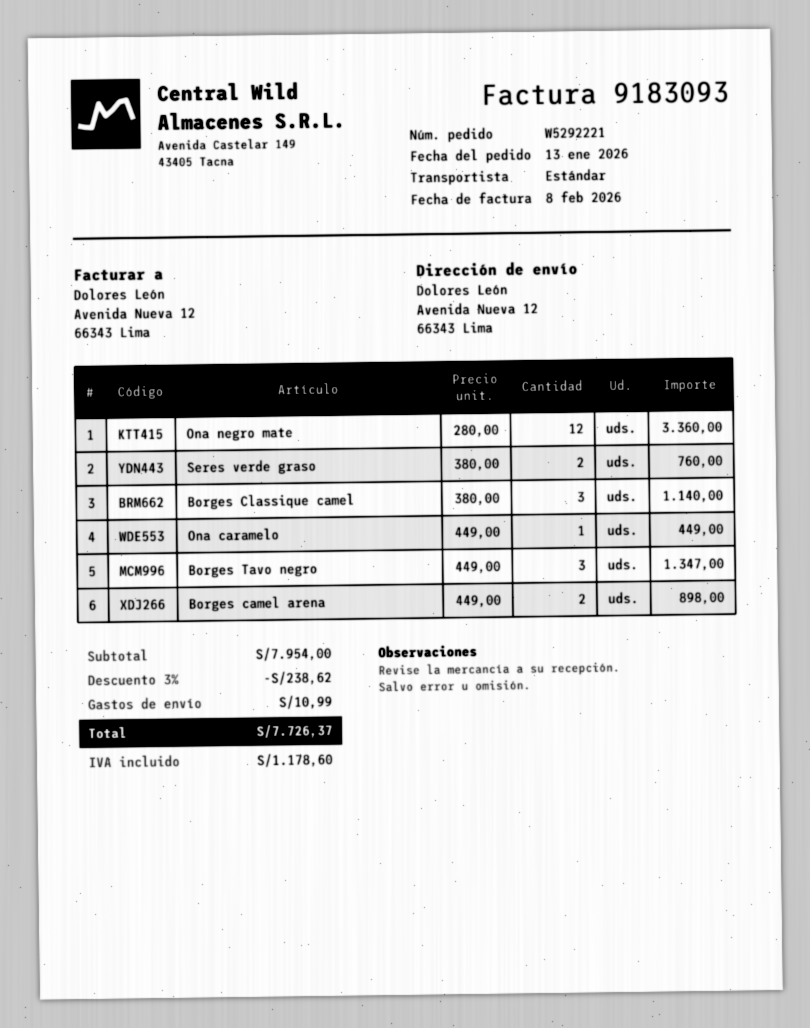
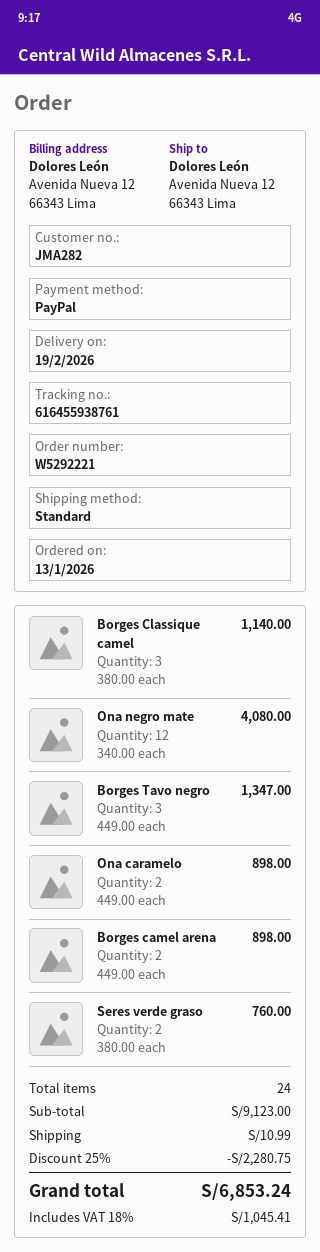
Ona negro mate: 12 x 280.00 = 3360.00 -> 12 x 340.00 = 4080.00
Ona caramelo: 1 x 449.00 = 449.00 -> 2 x 449.00 = 898.00
subtotal: 7954.00 -> 9123.00
discount: 3% = 238.62 -> 25% = 2280.75
tax: 1178.60 -> 1045.41
total: 7726.37 -> 6853.24

